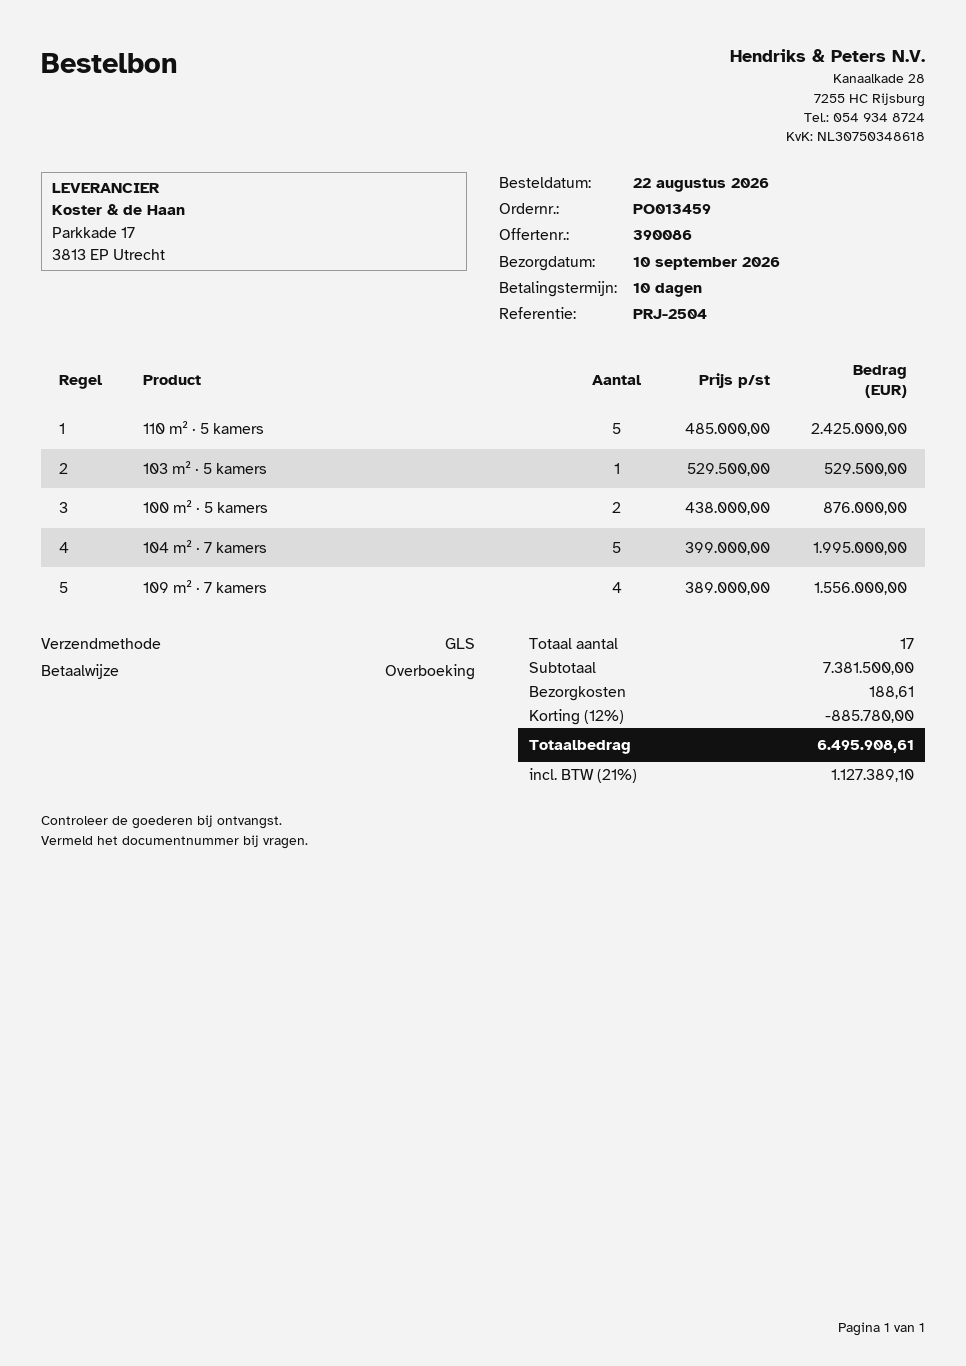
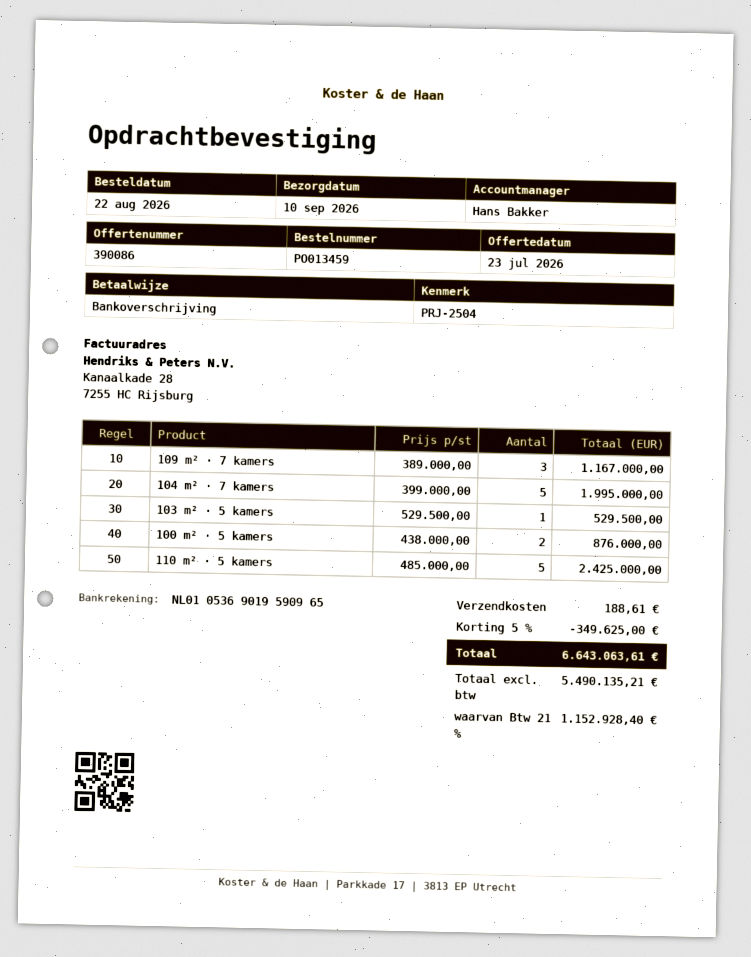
109 m² · 7 kamers: 4 x 389000.00 = 1556000.00 -> 3 x 389000.00 = 1167000.00
discount: 12% = 885780.00 -> 5% = 349625.00
tax: 21% = 1127389.10 -> 21% = 1152928.40
total: 6495908.61 -> 6643063.61

